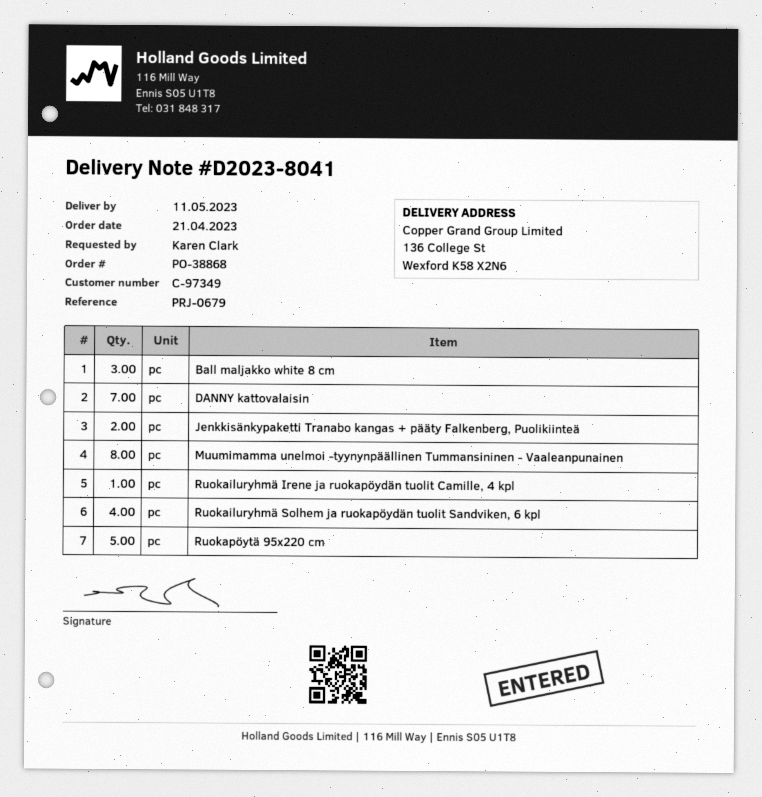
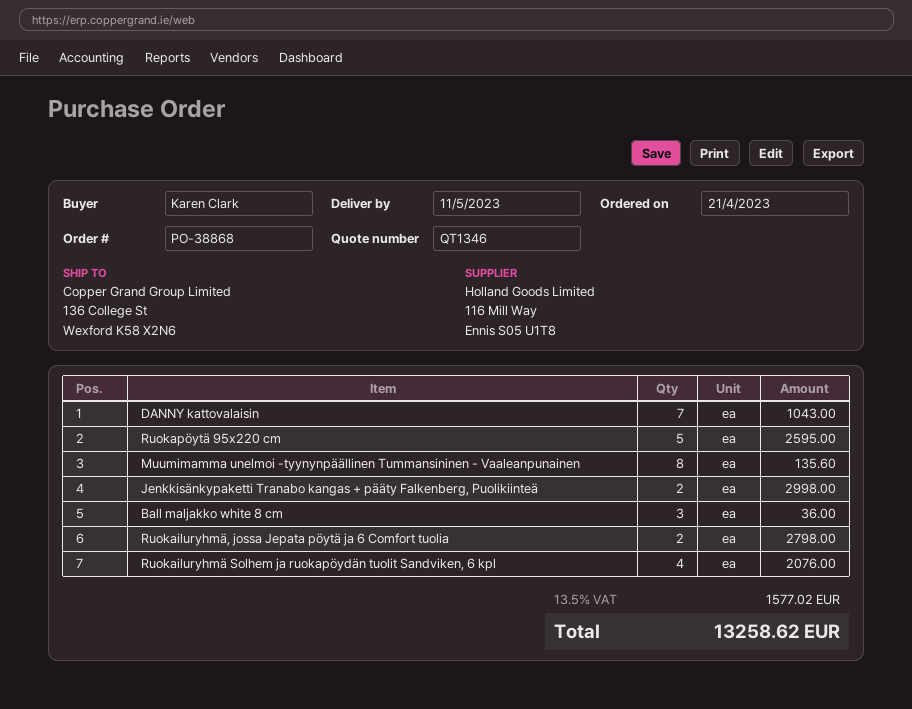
Ruokailuryhmä Irene ja ruokapöydän tuolit Camille, 4 kpl: 1 -> none
Ruokailuryhmä, jossa Jepata pöytä ja 6 Comfort tuolia: none -> 2

